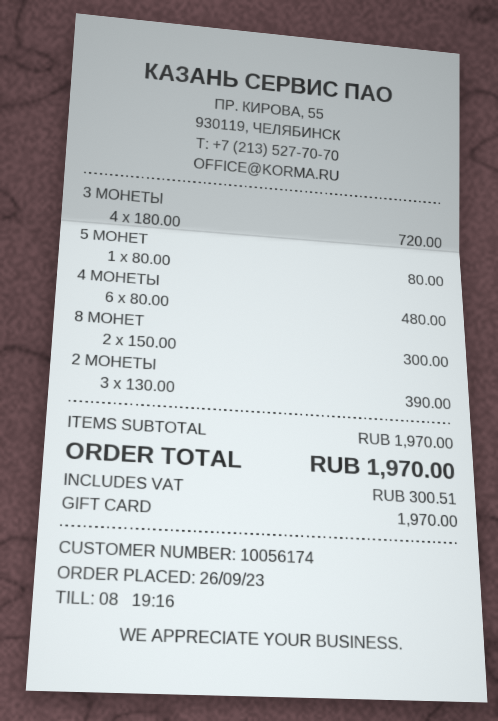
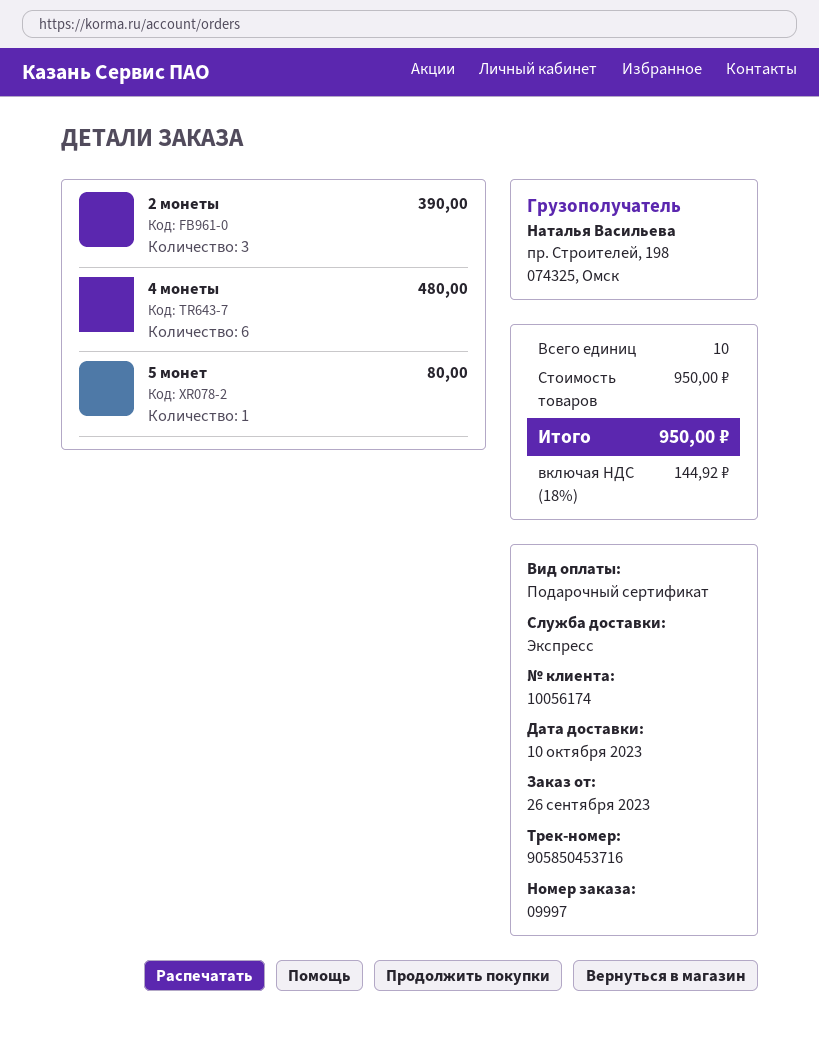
3 МОНЕТЫ: 4 for 720.00 -> none
8 МОНЕТ: 2 for 300.00 -> none
subtotal: 1970.00 -> 950.00
tax: 300.51 -> 144.92
total: 1970.00 -> 950.00

